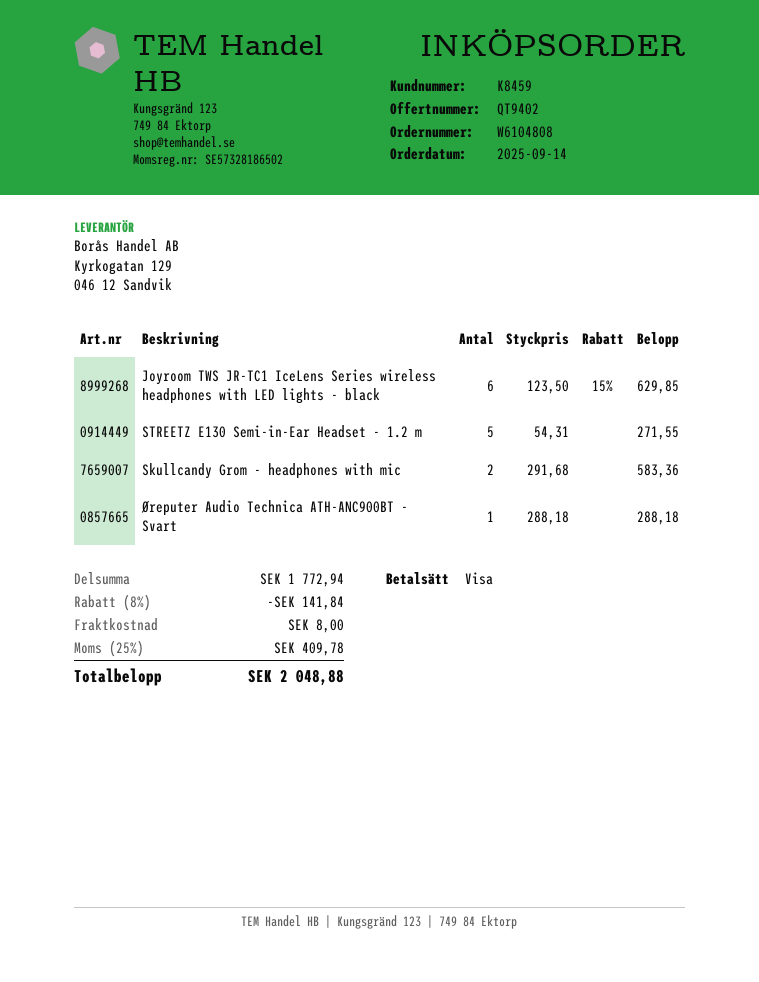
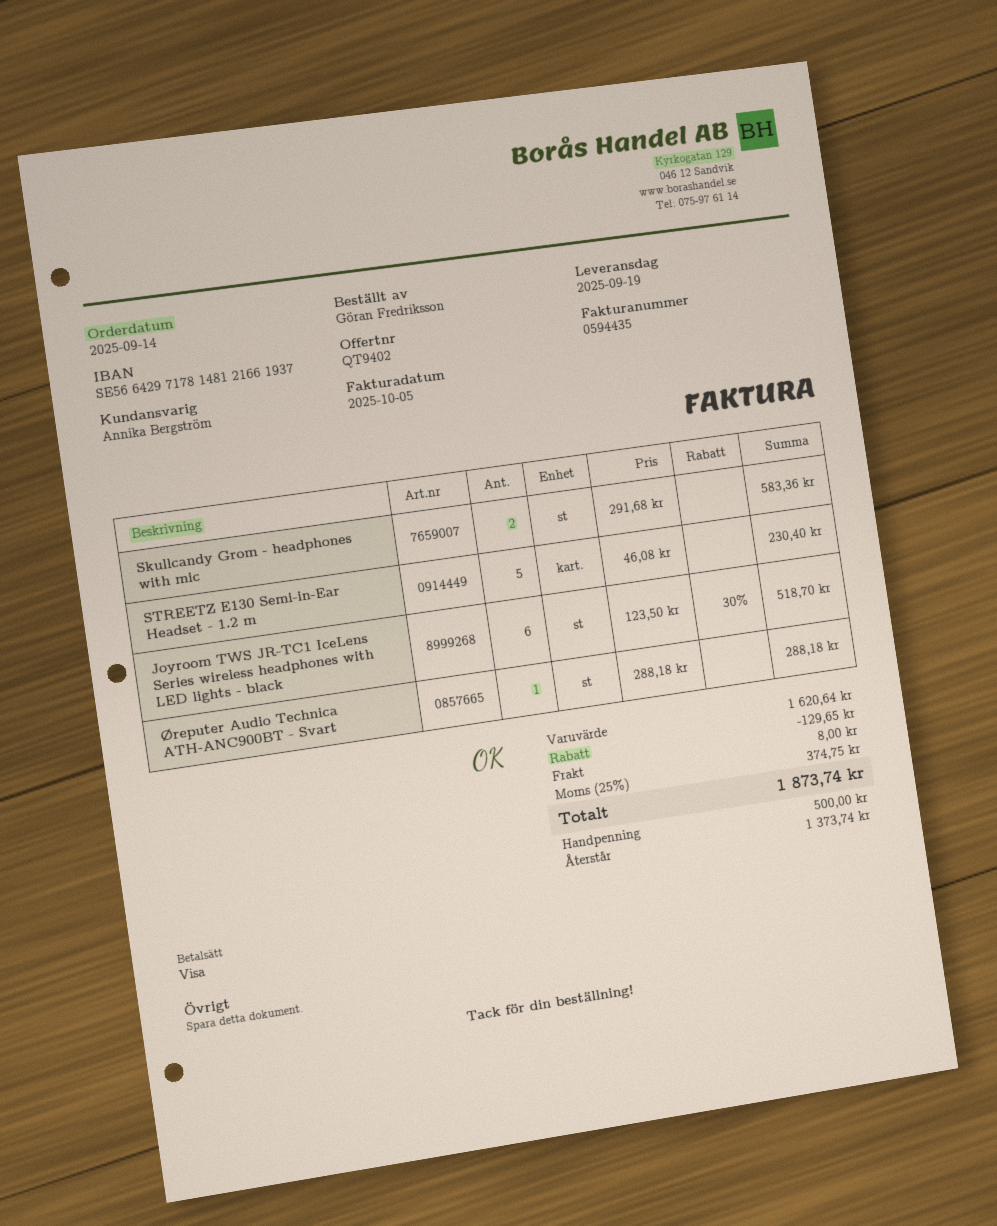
Joyroom TWS JR-TC1 IceLens Series wireless headphones with LED lights - black: 6 x 123.50 - 15% = 629.85 -> 6 x 123.50 - 30% = 518.70
STREETZ E130 Semi-in-Ear Headset - 1.2 m: 5 x 54.31 = 271.55 -> 5 x 46.08 = 230.40
subtotal: 1772.94 -> 1620.64
discount: 141.84 -> 129.65
tax: 25% = 409.78 -> 25% = 374.75
total: 2048.88 -> 1873.74

